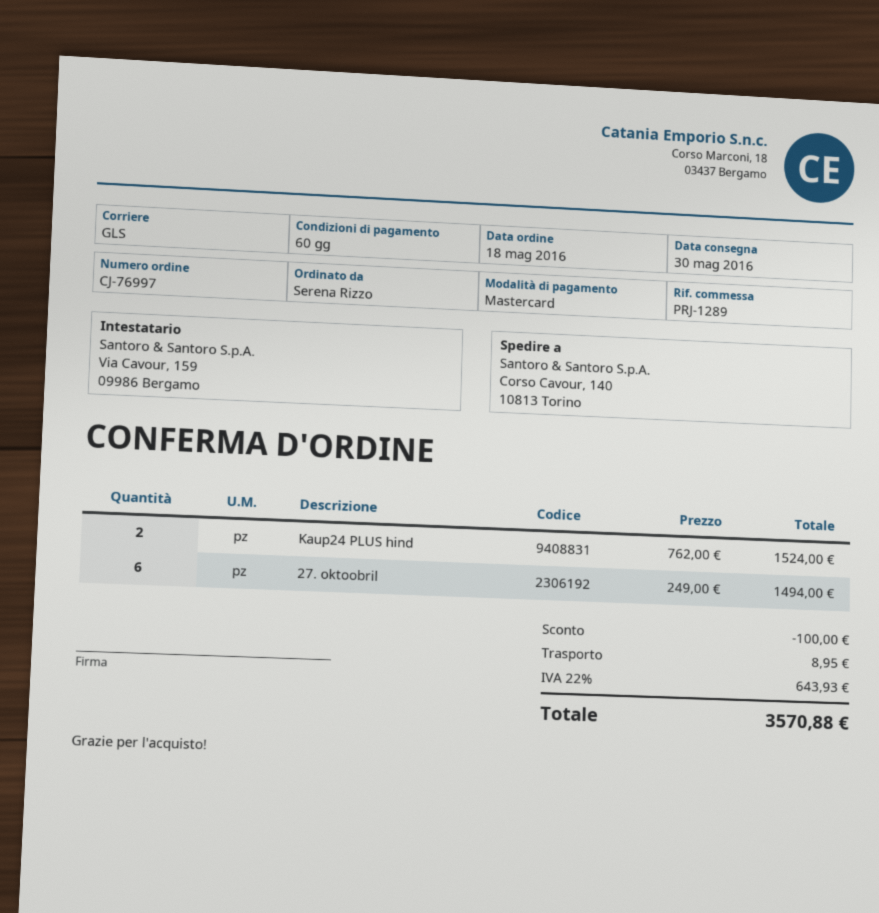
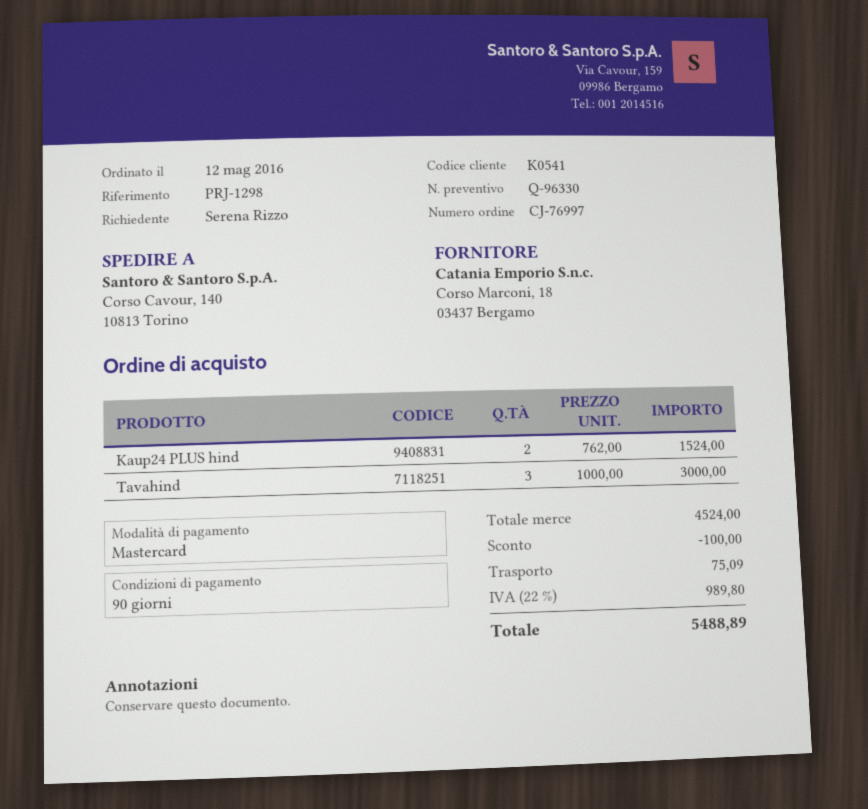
order date: 2016-05-18 -> 2016-05-12
payment terms: 60 days -> 90 days
reference: PRJ-1289 -> PRJ-1298
27. oktoobril: 6 x 249.00 = 1494.00 -> none
Tavahind: none -> 3 x 1000.00 = 3000.00
shipping: 8.95 -> 75.09
tax: 22% = 643.93 -> 22% = 989.80
total: 3570.88 -> 5488.89

